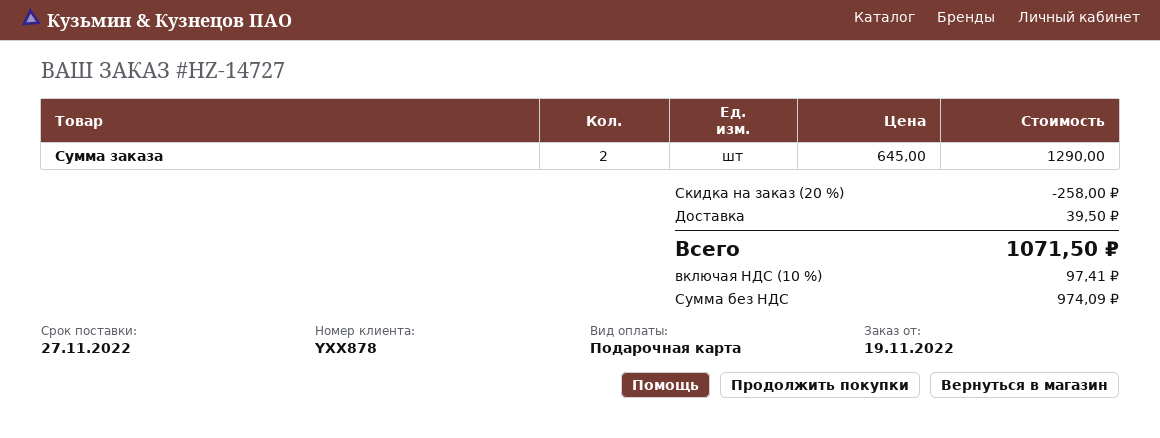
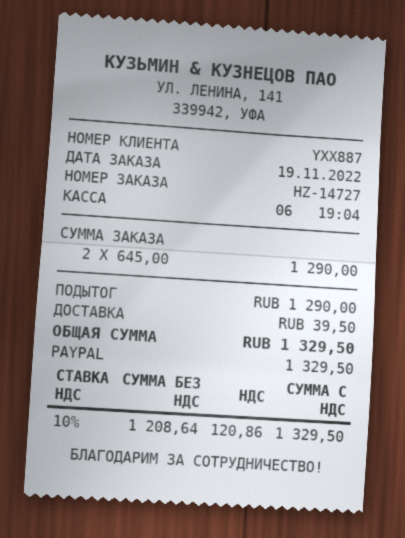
customer number: YXX878 -> YXX887
payment method: gift card -> PayPal
discount: 20% = 258.00 -> none
net: 974.09 -> 1208.64
tax: 10% = 97.41 -> 10% = 120.86
total: 1071.50 -> 1329.50

